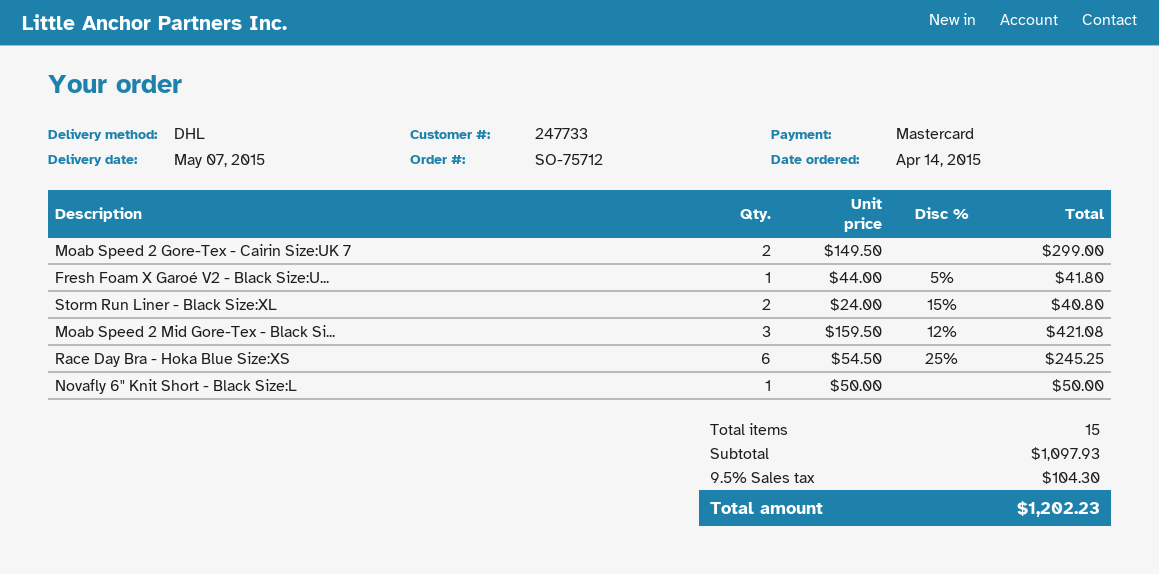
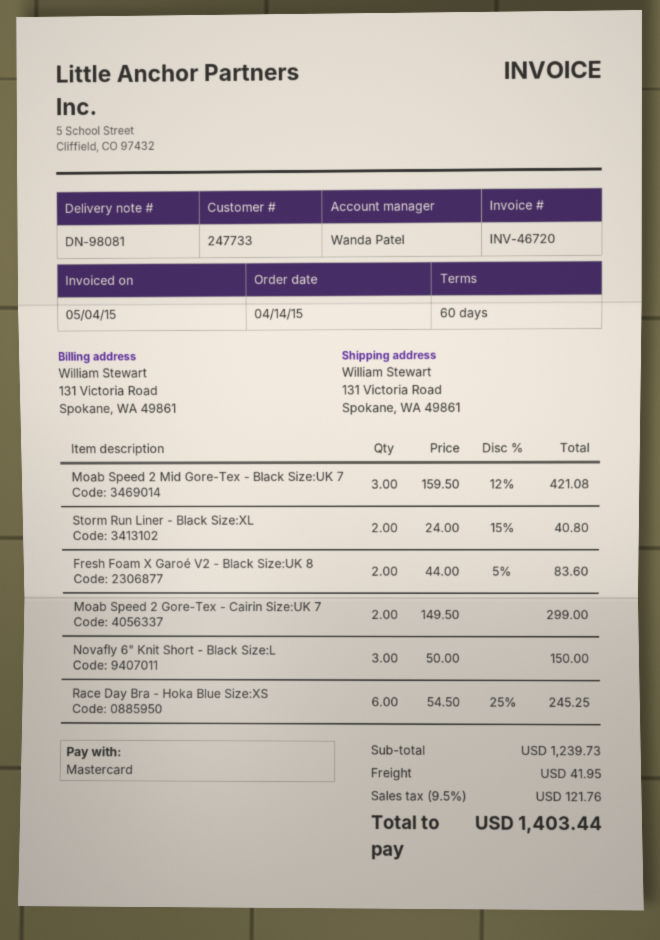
Fresh Foam X Garoé V2 - Black Size:U...: 1 x 44.00 - 5% = 41.80 -> 2 x 44.00 - 5% = 83.60
Novafly 6" Knit Short - Black Size:L: 1 x 50.00 = 50.00 -> 3 x 50.00 = 150.00
subtotal: 1097.93 -> 1239.73
shipping: none -> 41.95
tax: 9.5% = 104.30 -> 9.5% = 121.76
total: 1202.23 -> 1403.44

